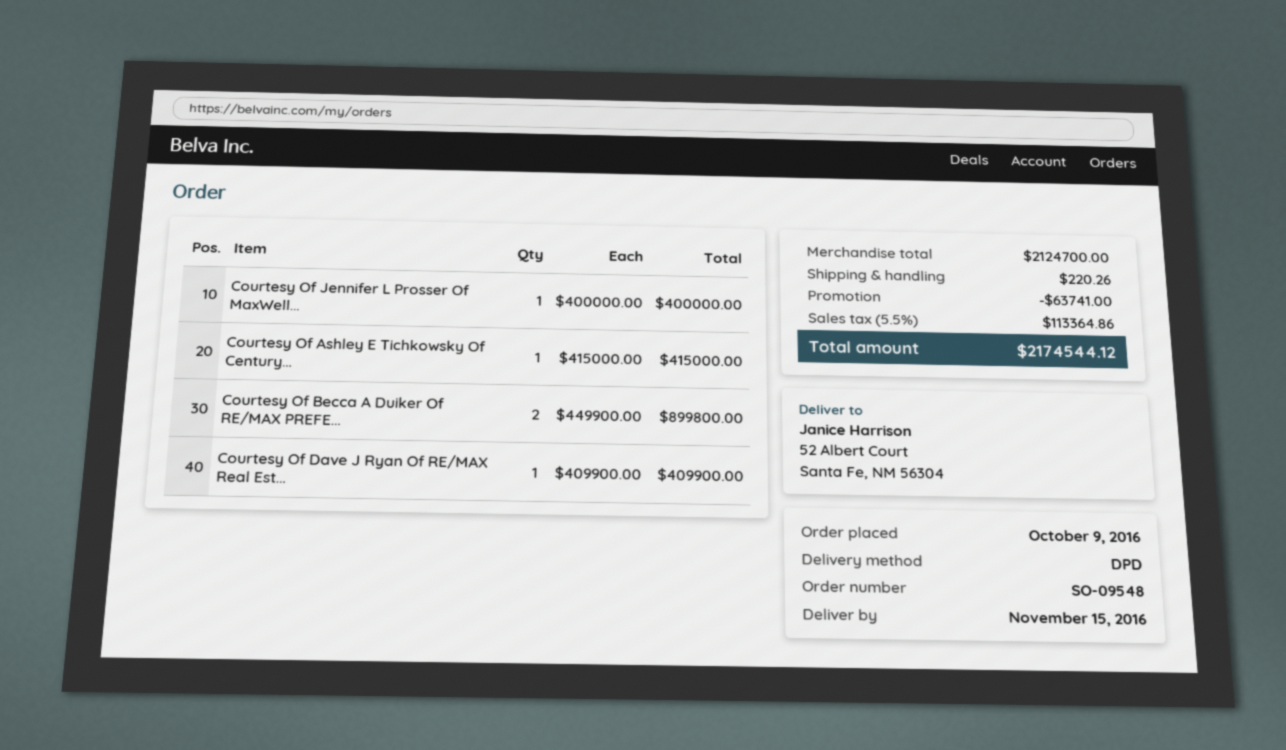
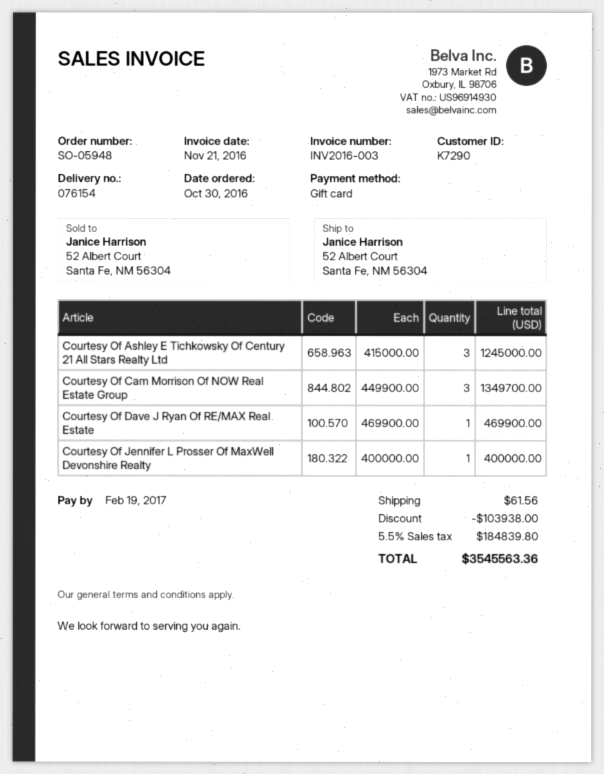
order number: SO-09548 -> SO-05948
order date: 2016-10-09 -> 2016-10-30
Courtesy Of Ashley E Tichkowsky Of Century...: 1 x 415000.00 = 415000.00 -> 3 x 415000.00 = 1245000.00
Courtesy Of Becca A Duiker Of RE/MAX PREFE...: 2 x 449900.00 = 899800.00 -> none
Courtesy Of Dave J Ryan Of RE/MAX Real Est...: 1 x 409900.00 = 409900.00 -> 1 x 469900.00 = 469900.00
Courtesy Of Cam Morrison Of NOW Real Estate Group: none -> 3 x 449900.00 = 1349700.00
discount: 63741.00 -> 103938.00
shipping: 220.26 -> 61.56
tax: 5.5% = 113364.86 -> 5.5% = 184839.80
total: 2174544.12 -> 3545563.36

